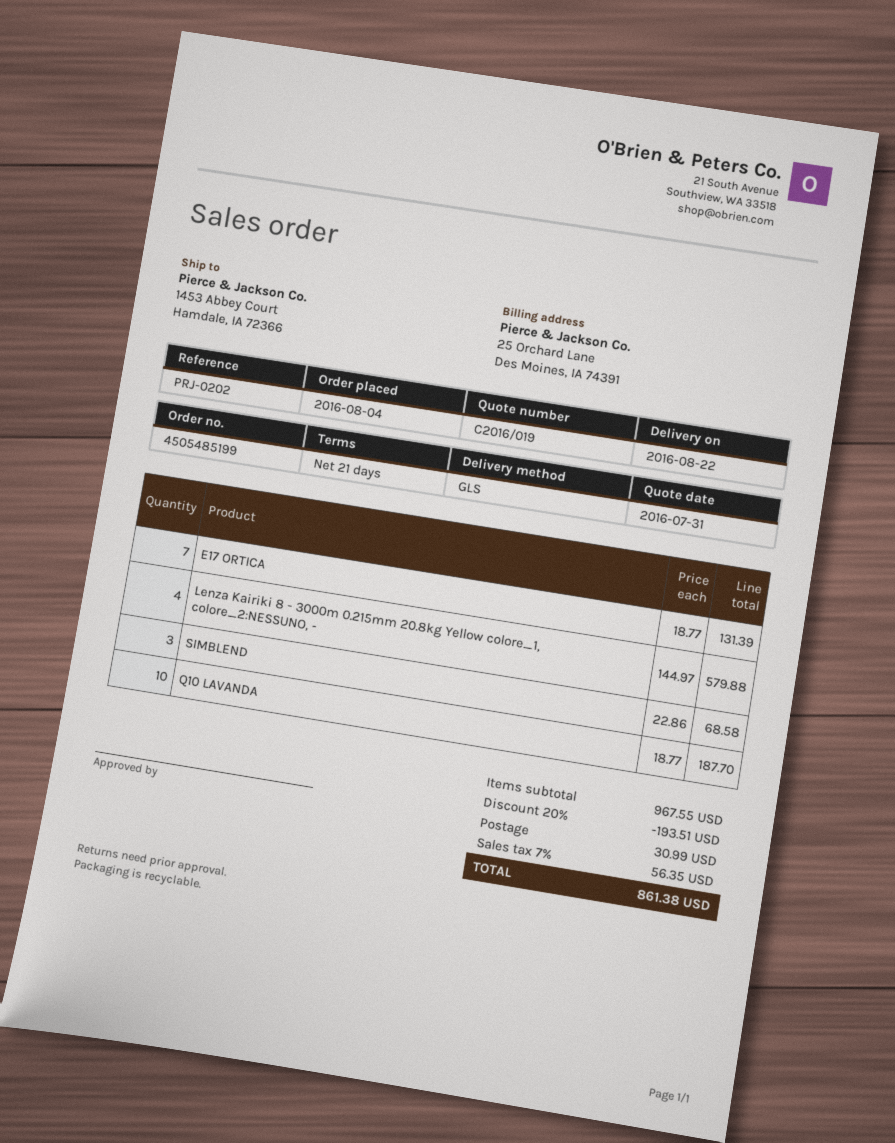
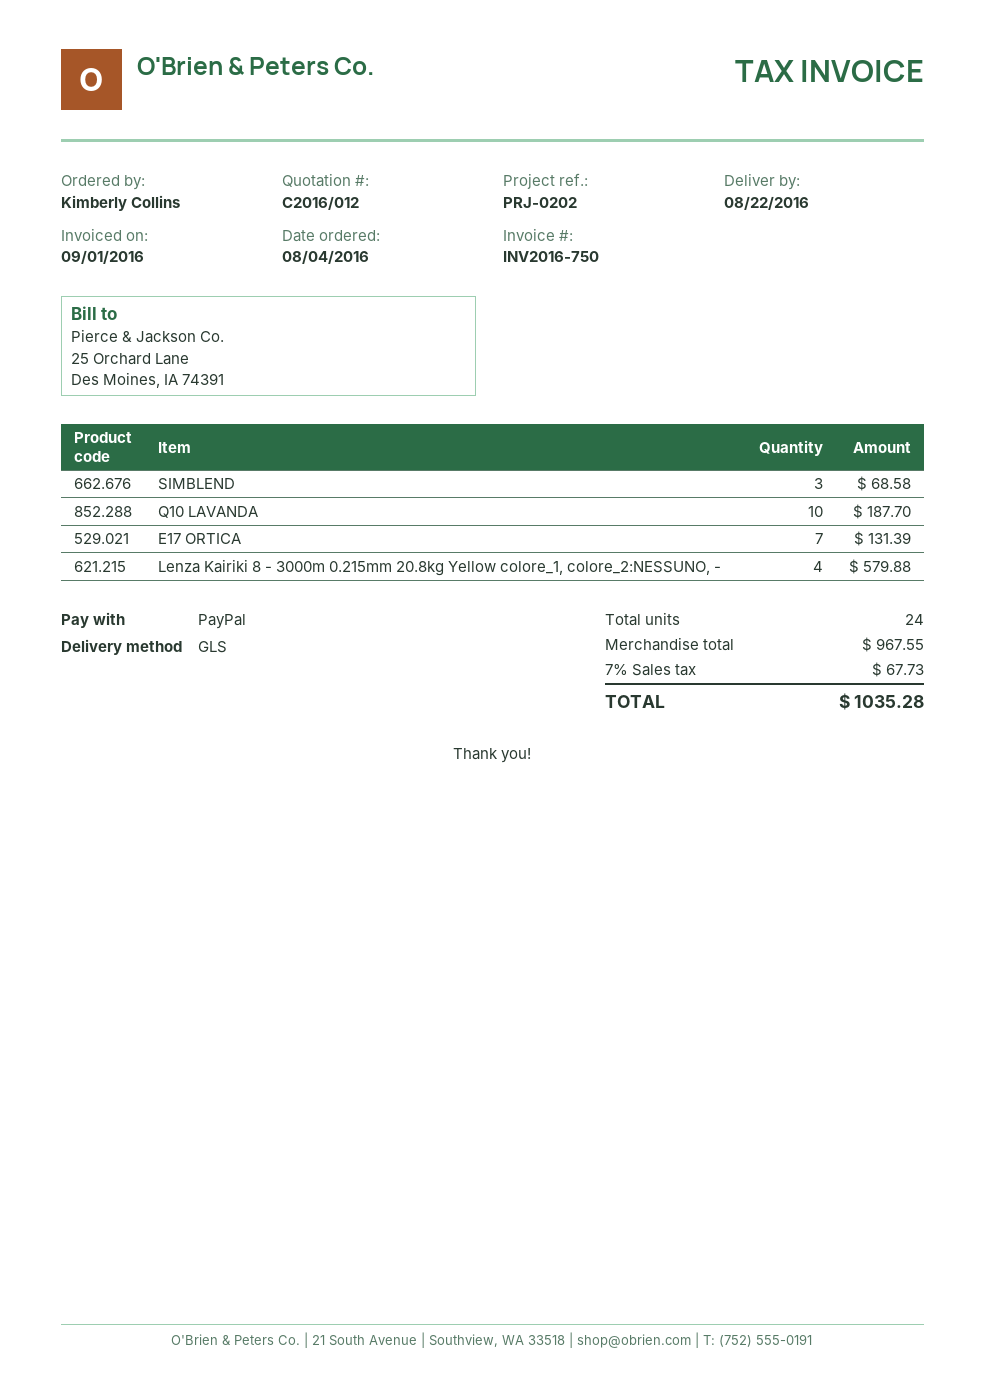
quote number: C2016/019 -> C2016/012
discount: 20% = 193.51 -> none
shipping: 30.99 -> none
tax: 7% = 56.35 -> 7% = 67.73
total: 861.38 -> 1035.28

